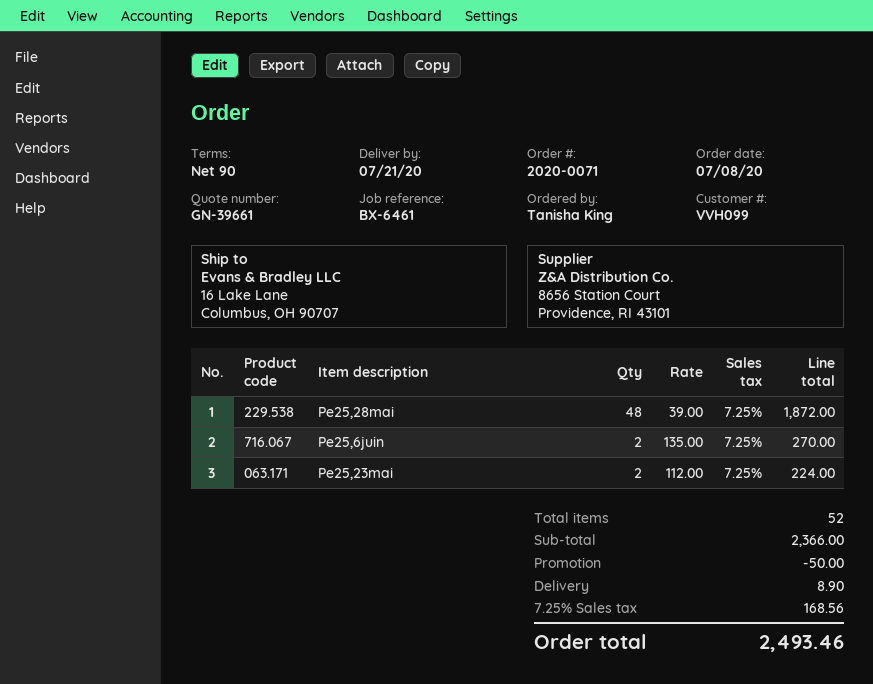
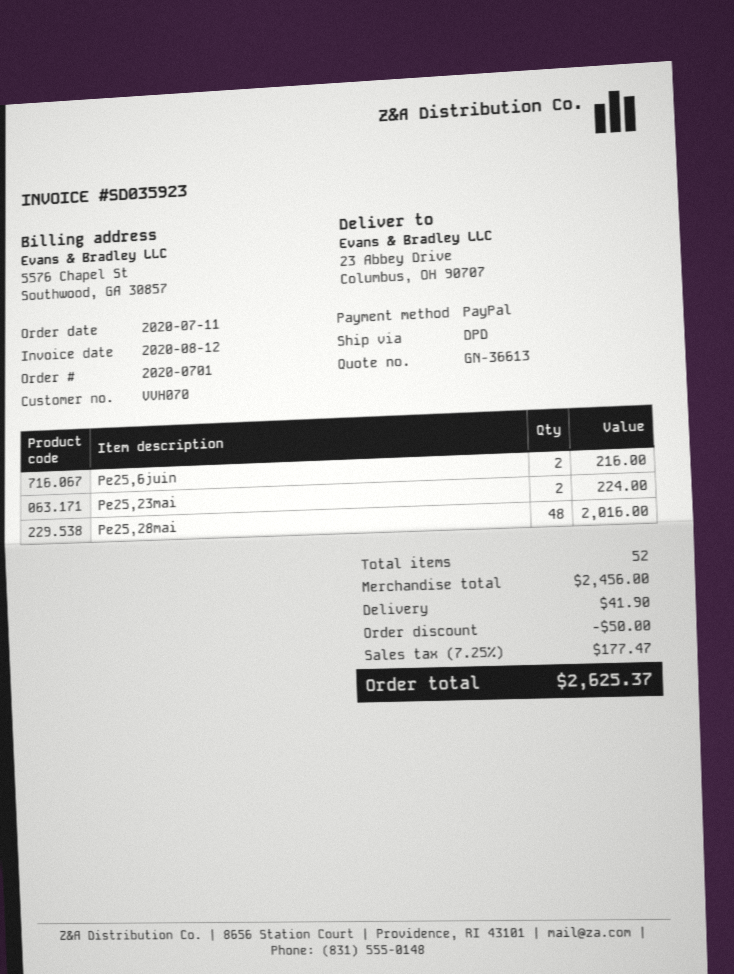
quote number: GN-39661 -> GN-36613
order number: 2020-0071 -> 2020-0701
order date: 2020-07-08 -> 2020-07-11
customer number: VVH099 -> VVH070
ship to: 16 Lake Lane, Columbus, OH 90707 -> 23 Abbey Drive, Columbus, OH 90707
Pe25,28mai: 48 for 1872.00 -> 48 for 2016.00
Pe25,6juin: 2 for 270.00 -> 2 for 216.00
subtotal: 2366.00 -> 2456.00
shipping: 8.90 -> 41.90
tax: 7.25% = 168.56 -> 7.25% = 177.47
total: 2493.46 -> 2625.37

